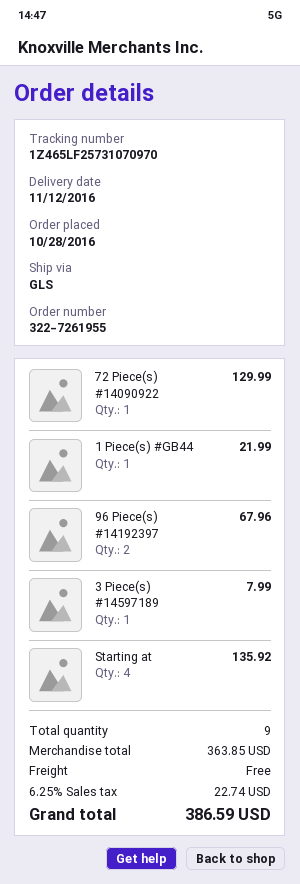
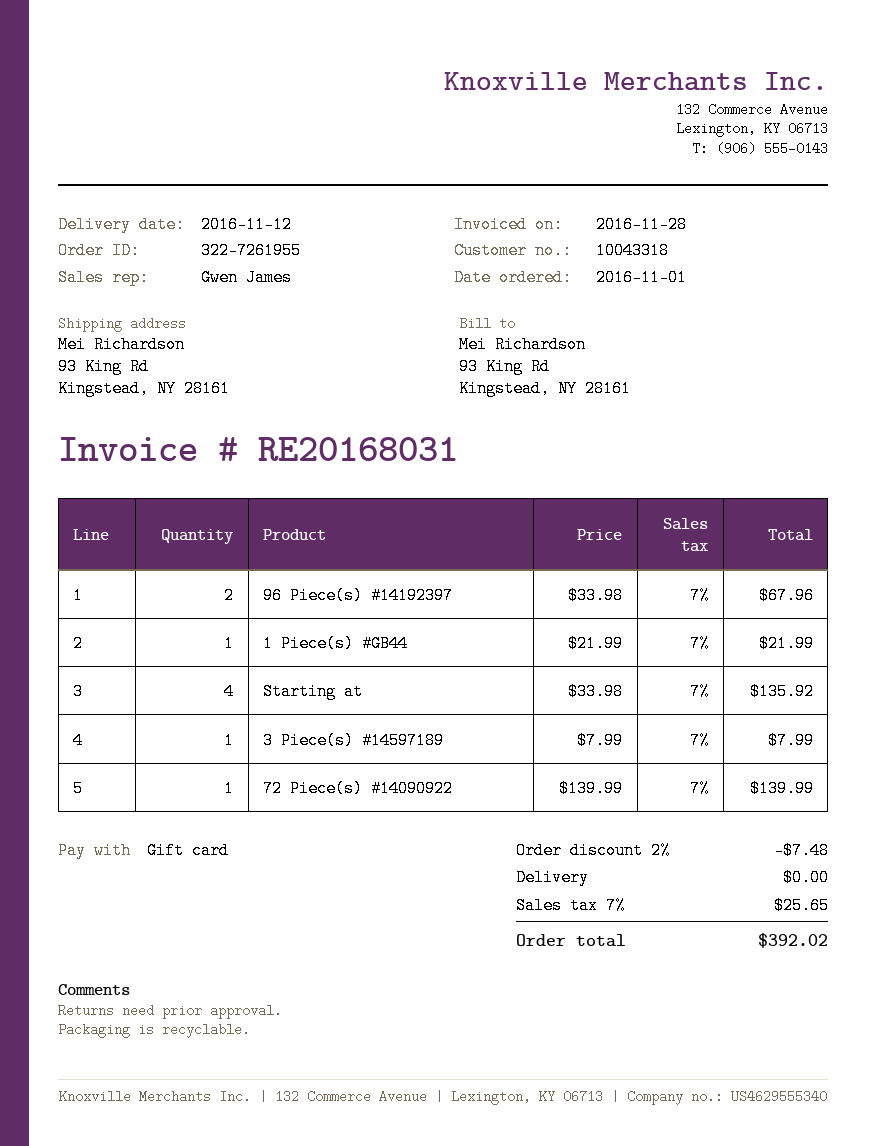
order date: 2016-10-28 -> 2016-11-01
72 Piece(s) #14090922: 1 for 129.99 -> 1 for 139.99
discount: none -> 2% = 7.48
tax: 6.25% = 22.74 -> 7% = 25.65
total: 386.59 -> 392.02

